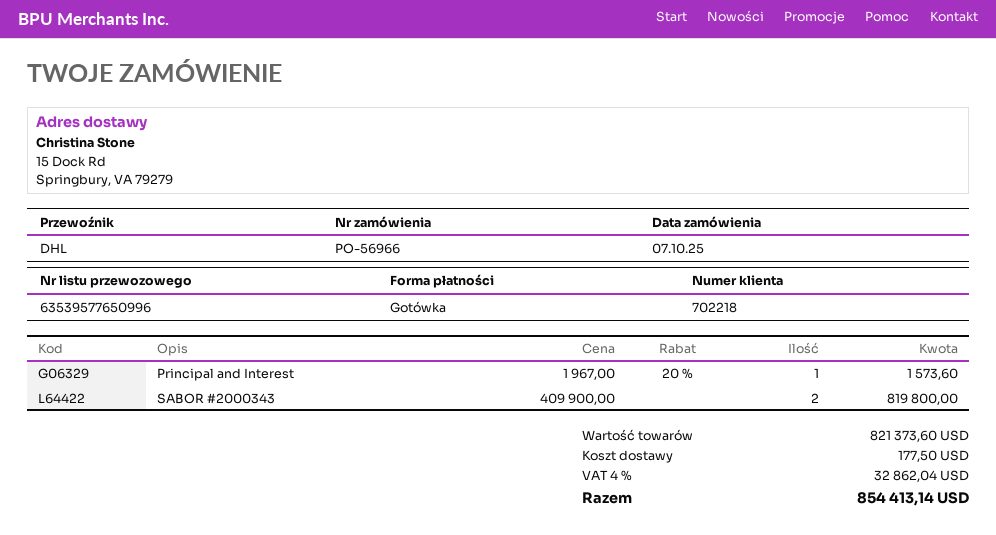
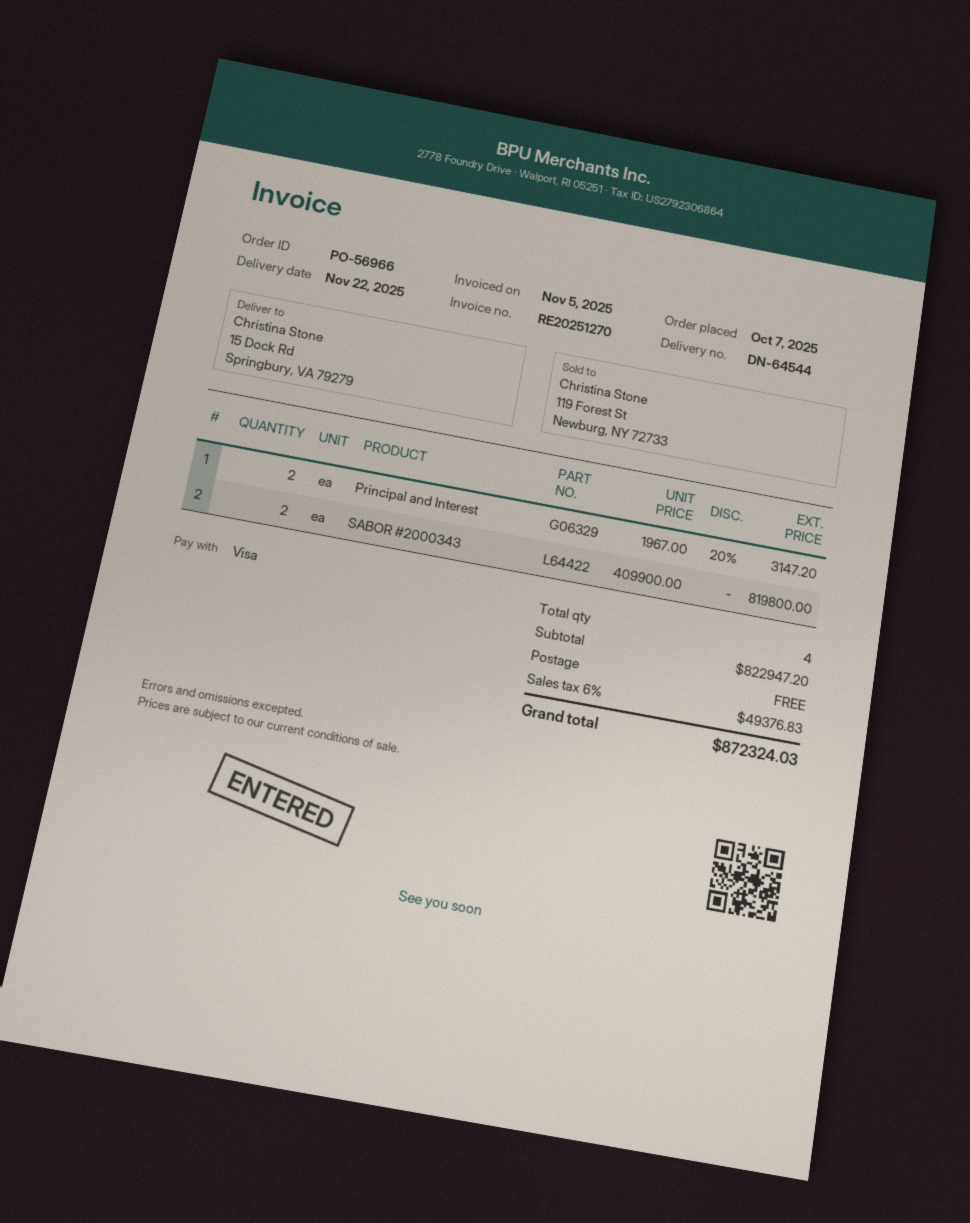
payment method: cash -> Visa
Principal and Interest: 1 x 1967.00 - 20% = 1573.60 -> 2 x 1967.00 - 20% = 3147.20
subtotal: 821373.60 -> 822947.20
shipping: 177.50 -> 0.00
tax: 4% = 32862.04 -> 6% = 49376.83
total: 854413.14 -> 872324.03

